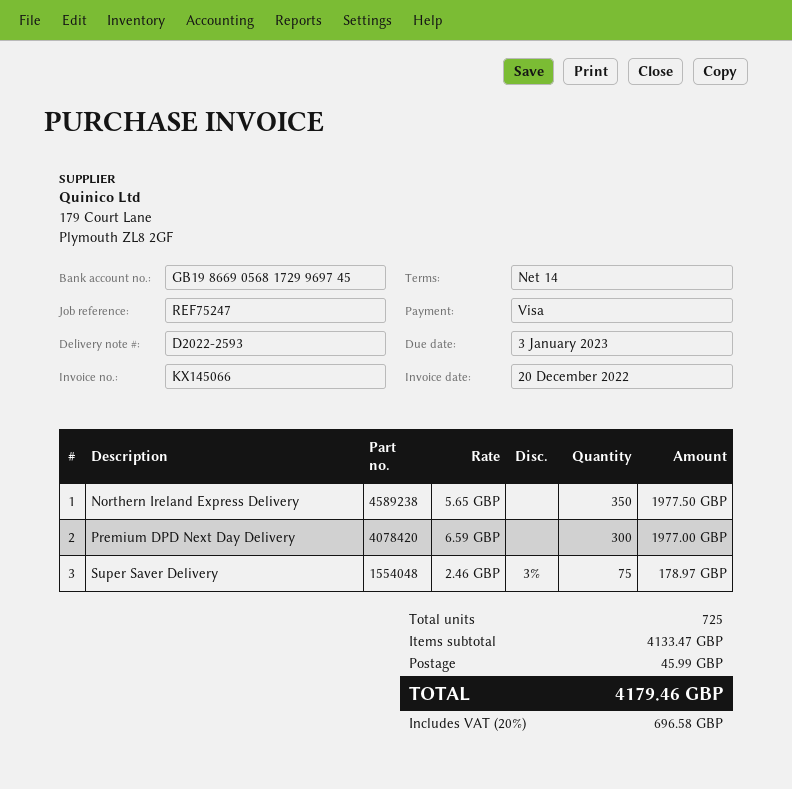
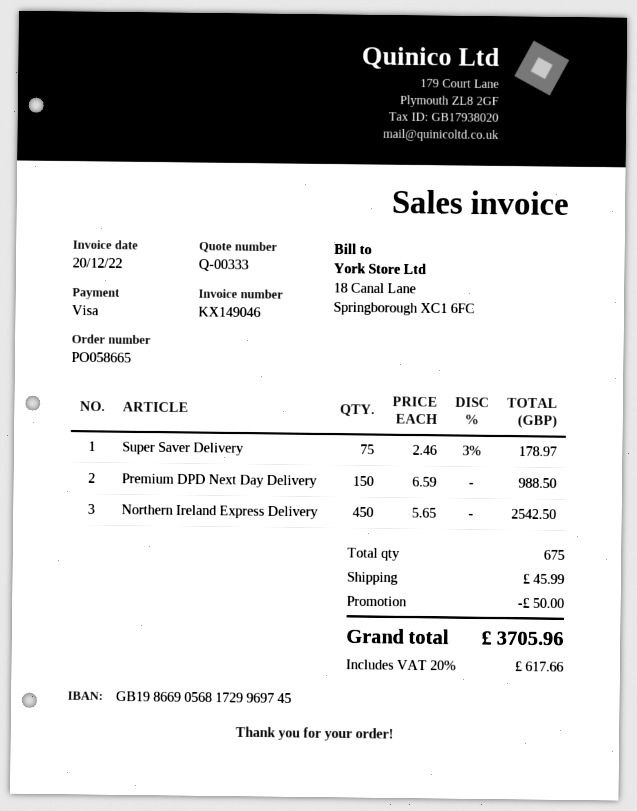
invoice number: KX145066 -> KX149046
Northern Ireland Express Delivery: 350 x 5.65 = 1977.50 -> 450 x 5.65 = 2542.50
Premium DPD Next Day Delivery: 300 x 6.59 = 1977.00 -> 150 x 6.59 = 988.50
total quantity: 725 -> 675
discount: none -> 50.00
tax: 20% = 696.58 -> 20% = 617.66
total: 4179.46 -> 3705.96

